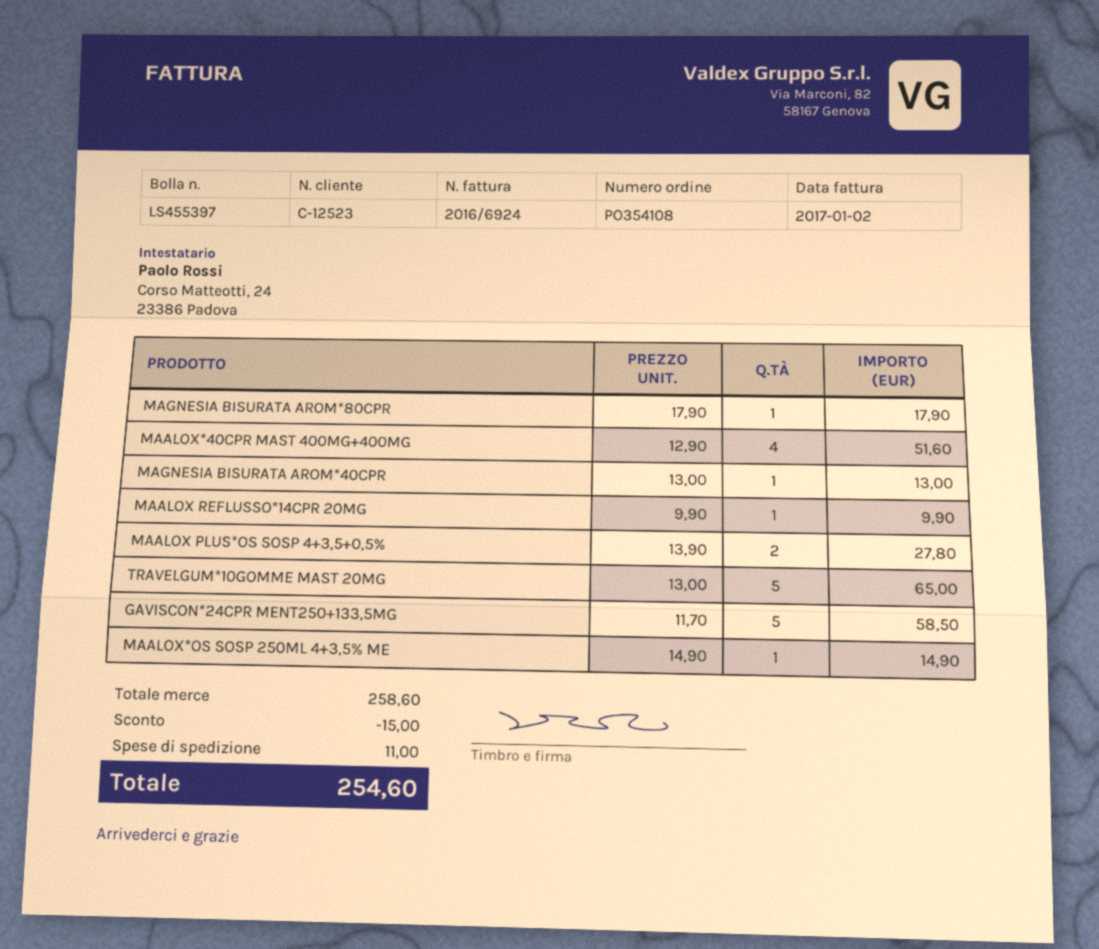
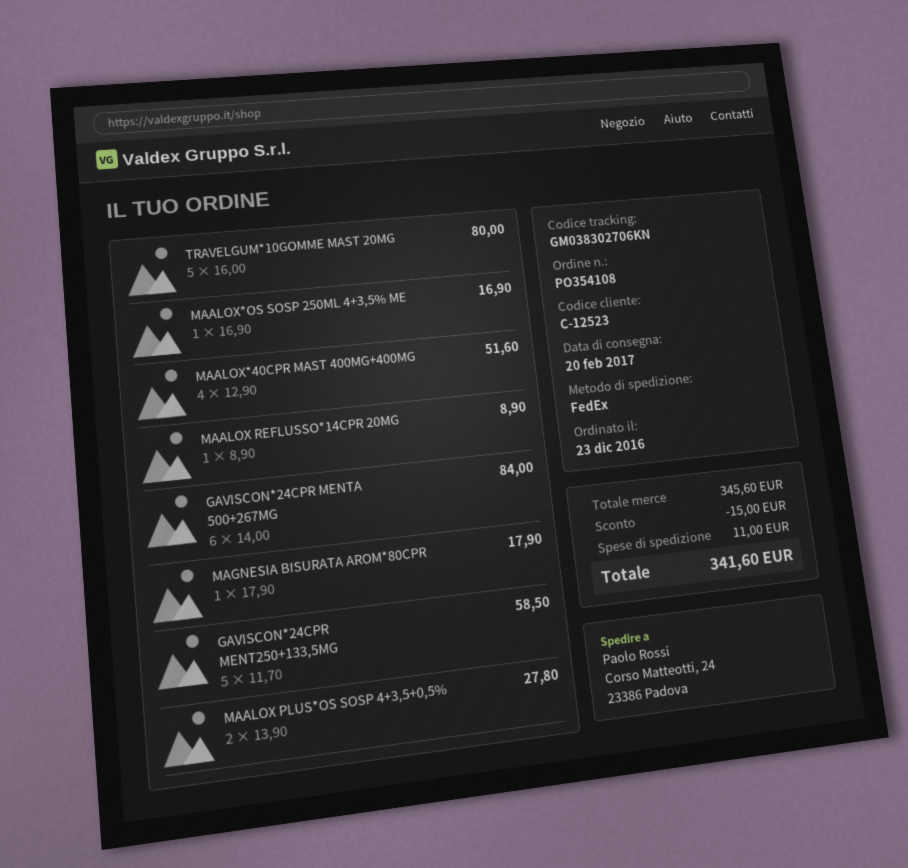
MAGNESIA BISURATA AROM*40CPR: 1 x 13.00 = 13.00 -> none
MAALOX REFLUSSO*14CPR 20MG: 1 x 9.90 = 9.90 -> 1 x 8.90 = 8.90
TRAVELGUM*10GOMME MAST 20MG: 5 x 13.00 = 65.00 -> 5 x 16.00 = 80.00
MAALOX*OS SOSP 250ML 4+3,5% ME: 1 x 14.90 = 14.90 -> 1 x 16.90 = 16.90
GAVISCON*24CPR MENTA 500+267MG: none -> 6 x 14.00 = 84.00
subtotal: 258.60 -> 345.60
total: 254.60 -> 341.60

